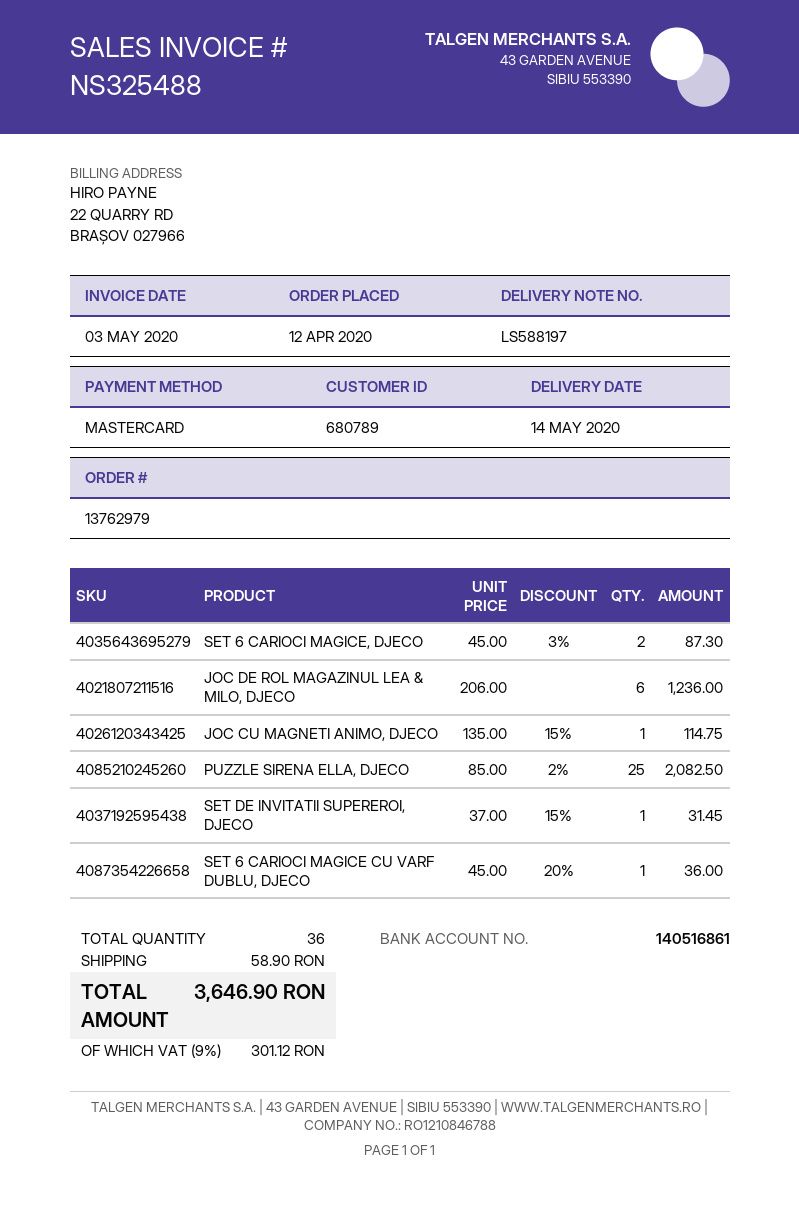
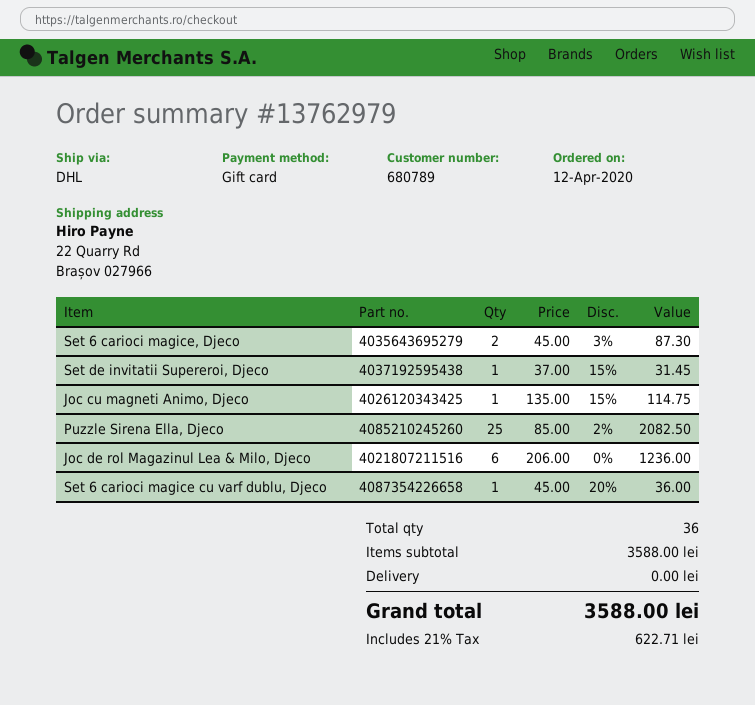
payment method: Mastercard -> gift card
shipping: 58.90 -> 0.00
tax: 9% = 301.12 -> 21% = 622.71
total: 3646.90 -> 3588.00

